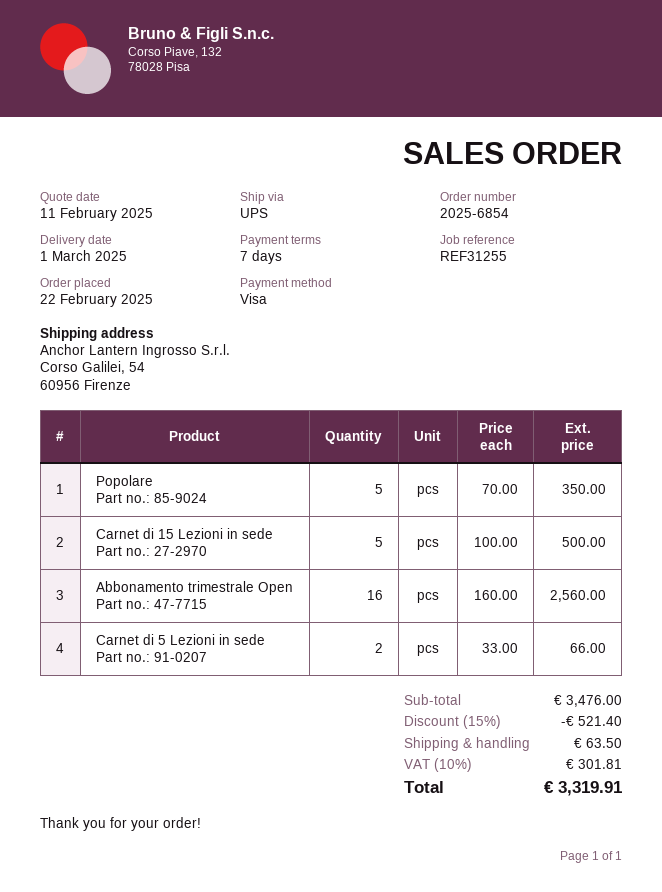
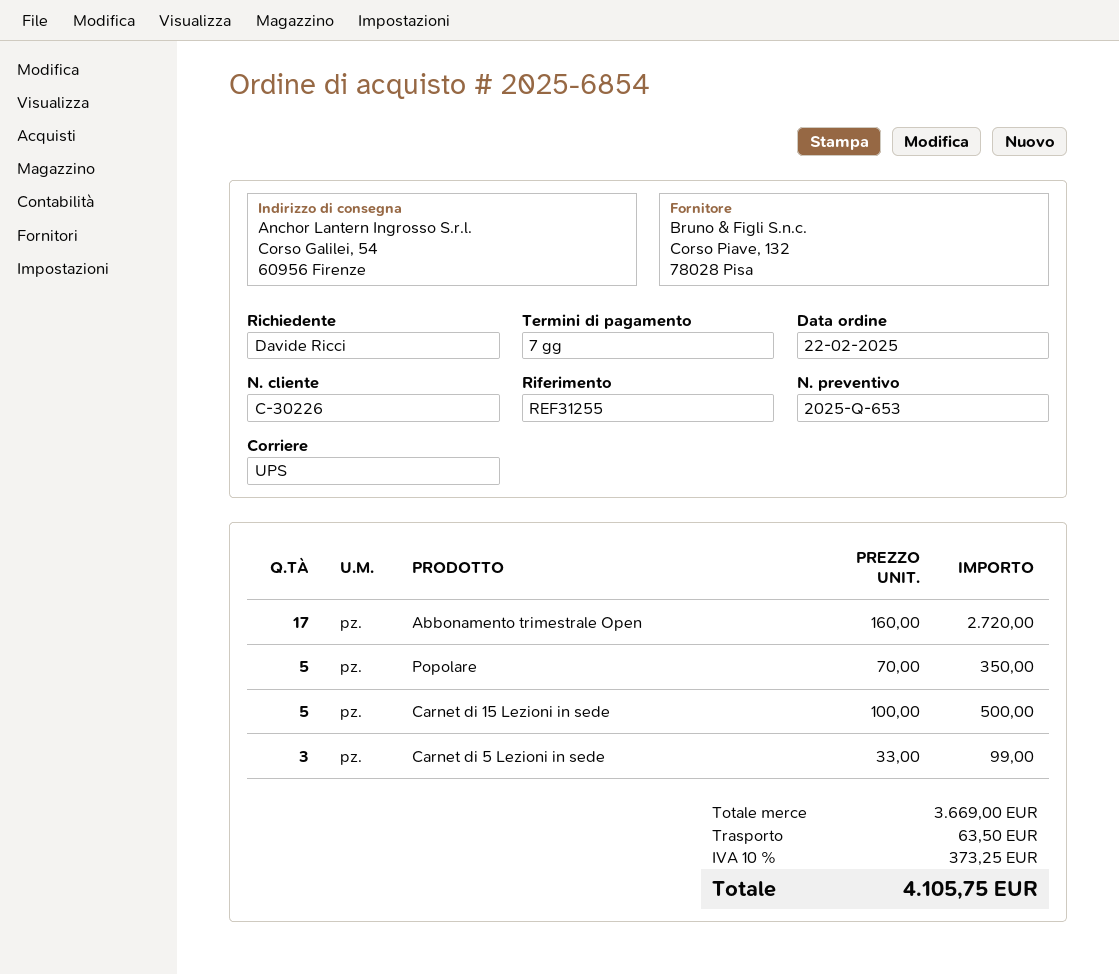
Abbonamento trimestrale Open: 16 x 160.00 = 2560.00 -> 17 x 160.00 = 2720.00
Carnet di 5 Lezioni in sede: 2 x 33.00 = 66.00 -> 3 x 33.00 = 99.00
subtotal: 3476.00 -> 3669.00
discount: 15% = 521.40 -> none
tax: 10% = 301.81 -> 10% = 373.25
total: 3319.91 -> 4105.75

